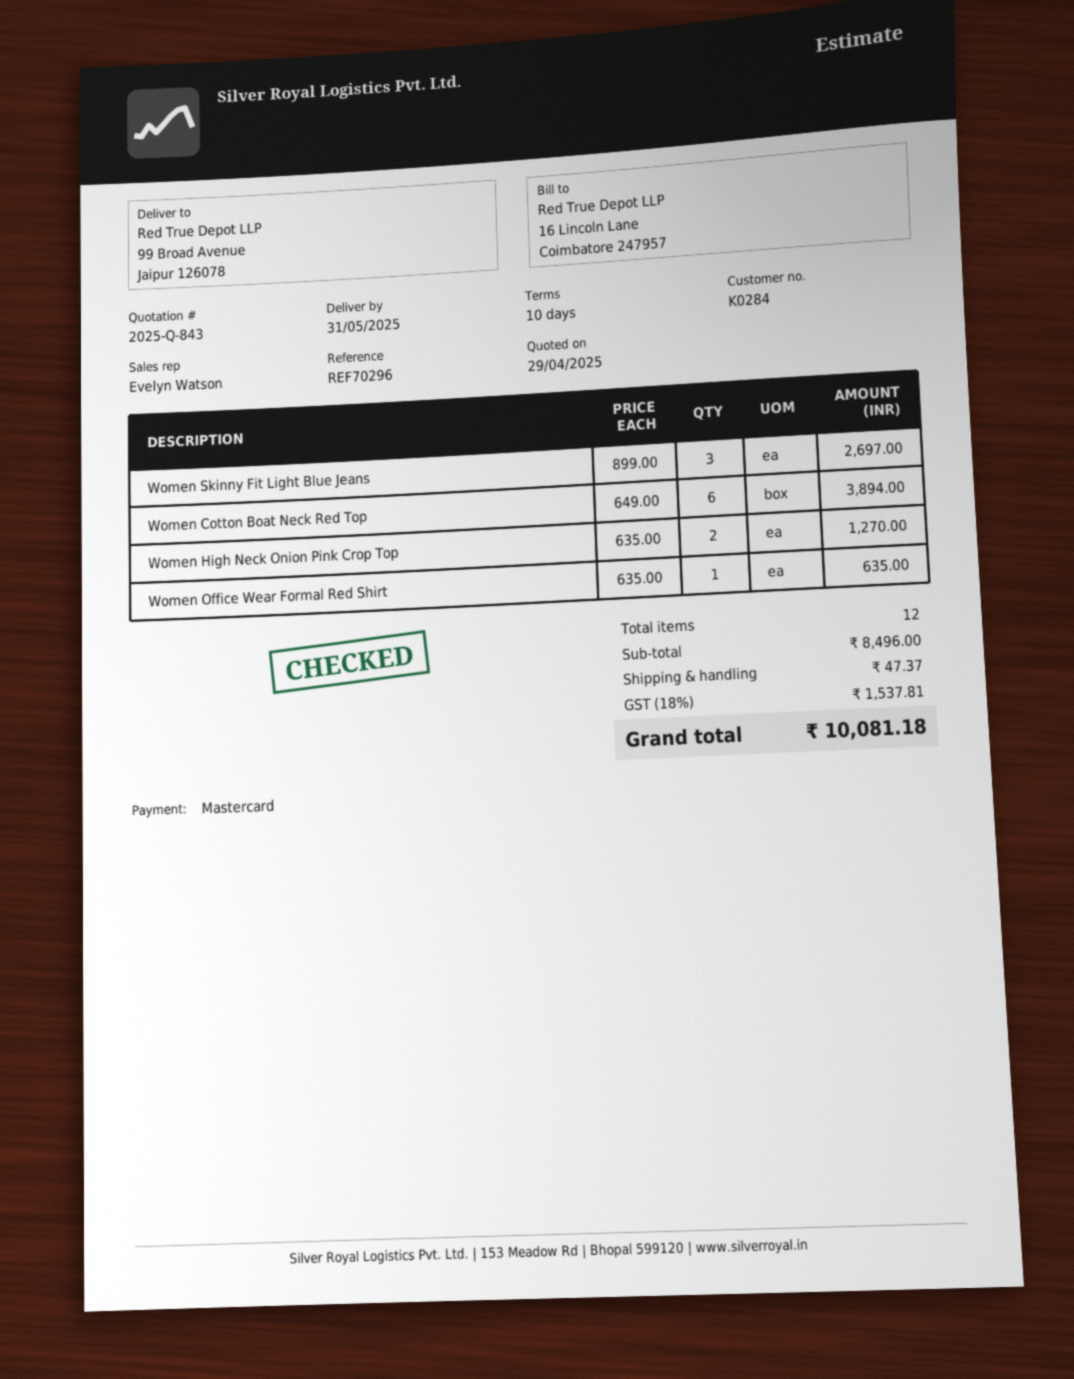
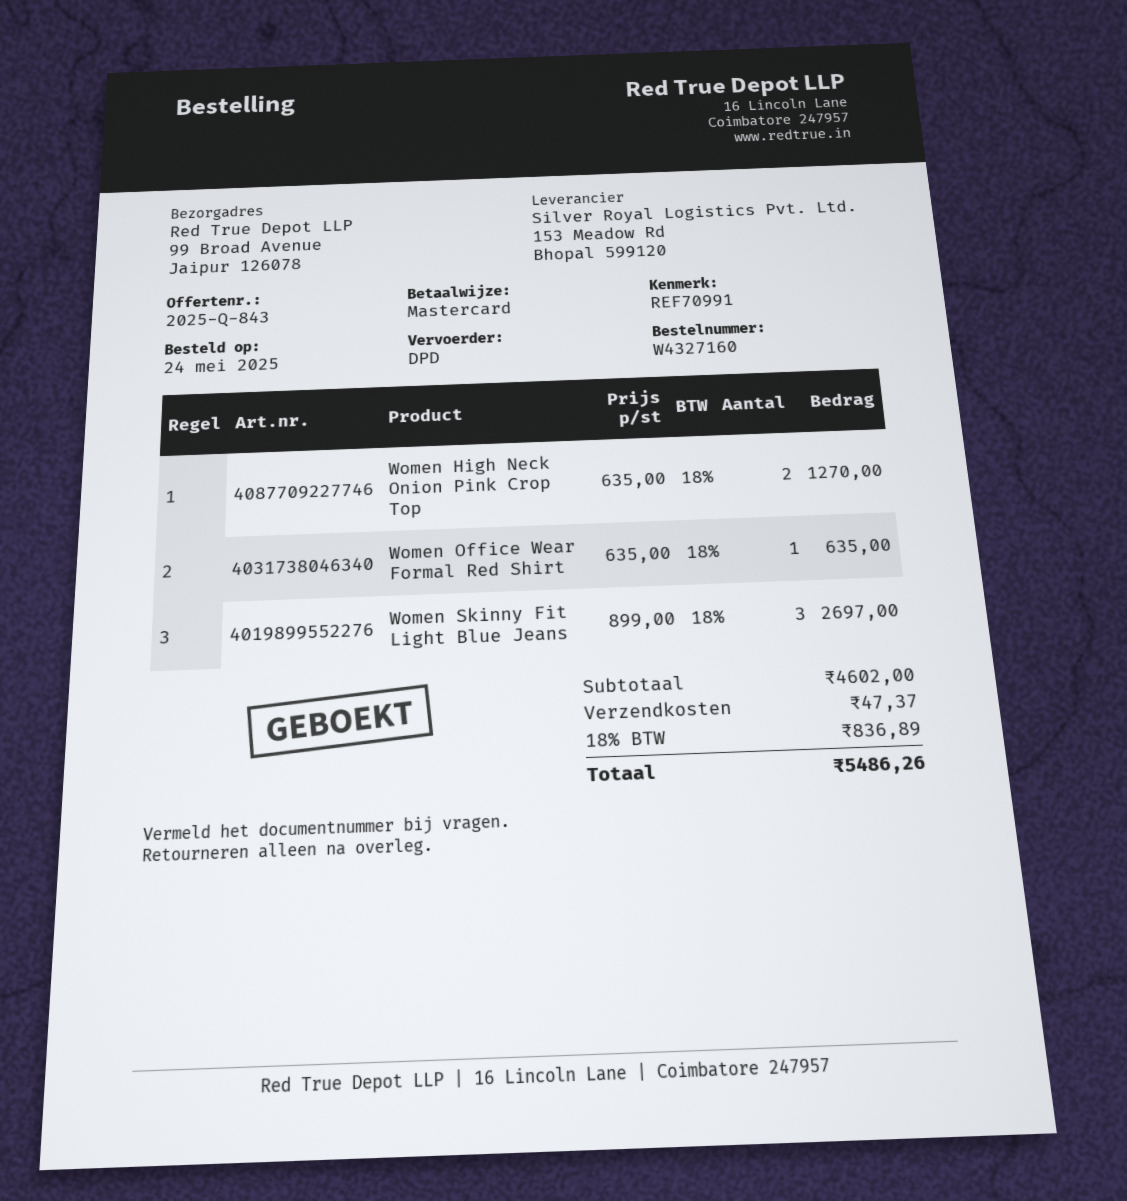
reference: REF70296 -> REF70991
Women Cotton Boat Neck Red Top: 6 x 649.00 = 3894.00 -> none
subtotal: 8496.00 -> 4602.00
tax: 18% = 1537.81 -> 18% = 836.89
total: 10081.18 -> 5486.26

